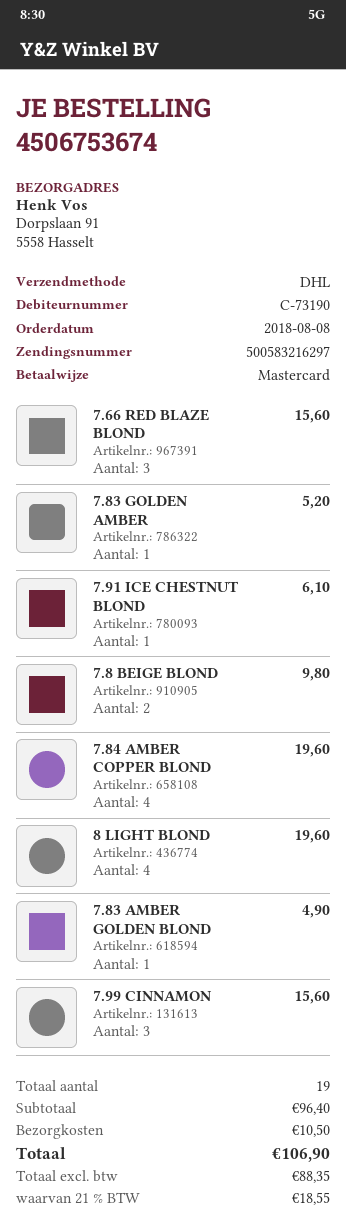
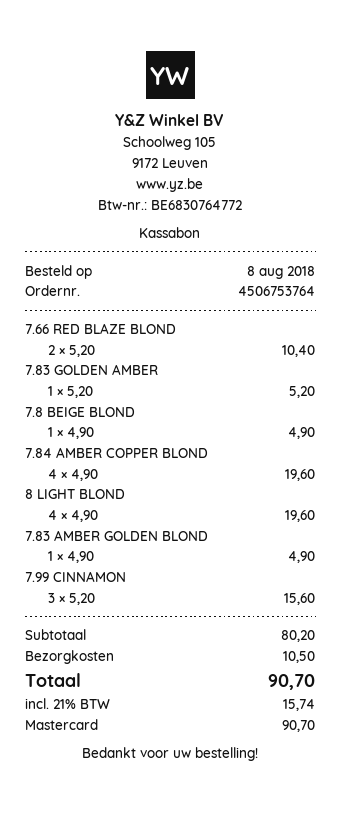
order number: 4506753674 -> 4506753764
7.66 RED BLAZE BLOND: 3 for 15.60 -> 2 for 10.40
7.91 ICE CHESTNUT BLOND: 1 for 6.10 -> none
7.8 BEIGE BLOND: 2 for 9.80 -> 1 for 4.90
subtotal: 96.40 -> 80.20
tax: 21% = 18.55 -> 21% = 15.74
total: 106.90 -> 90.70

